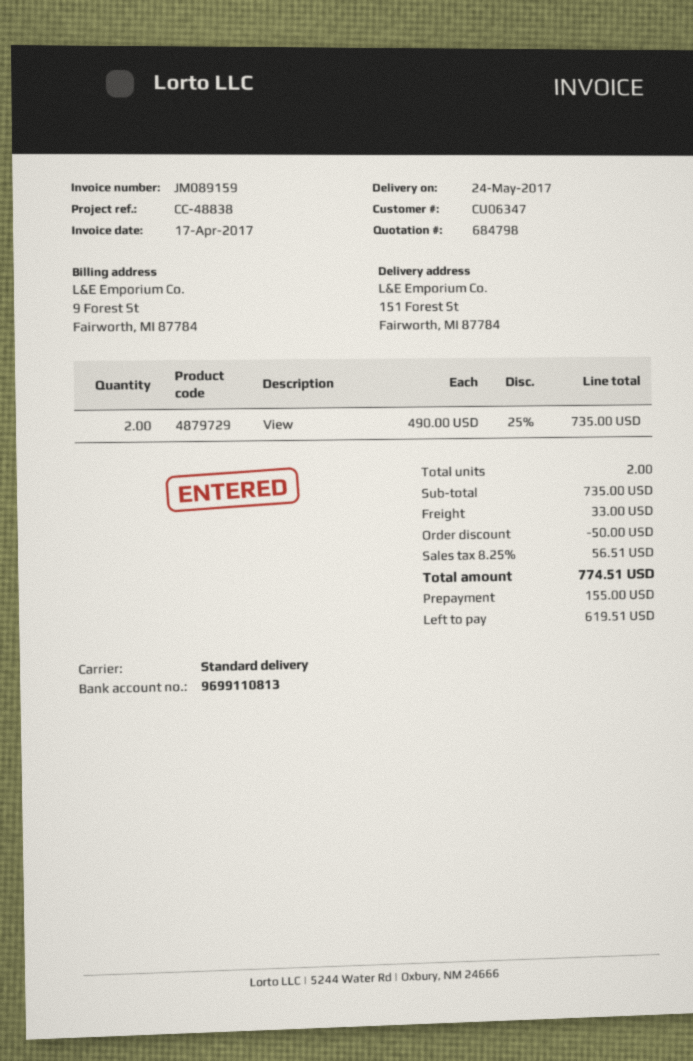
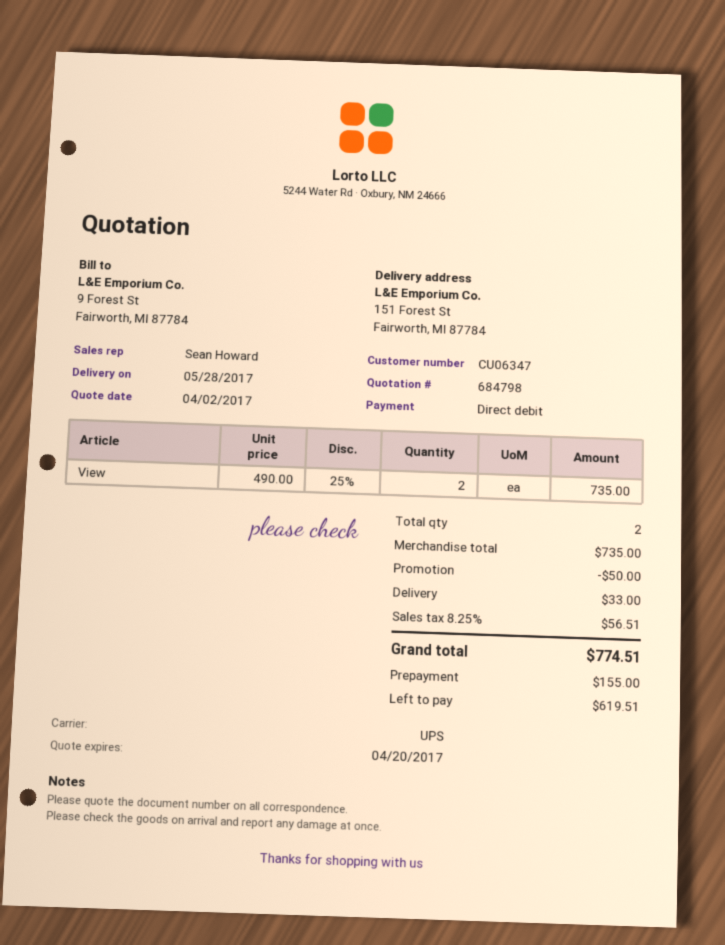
delivery date: 2017-05-24 -> 2017-05-28
shipping method: standard -> UPS

